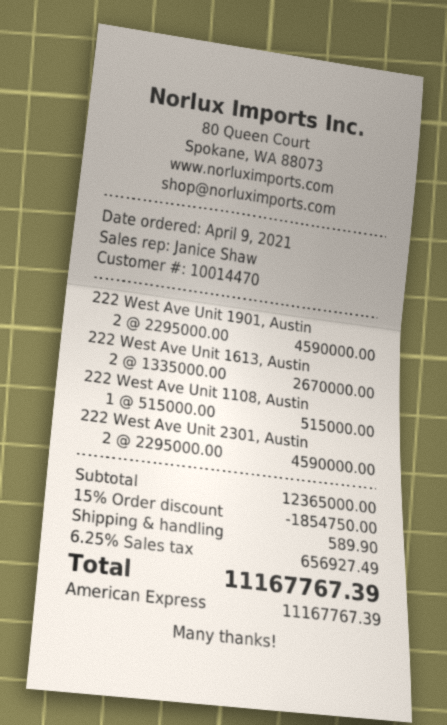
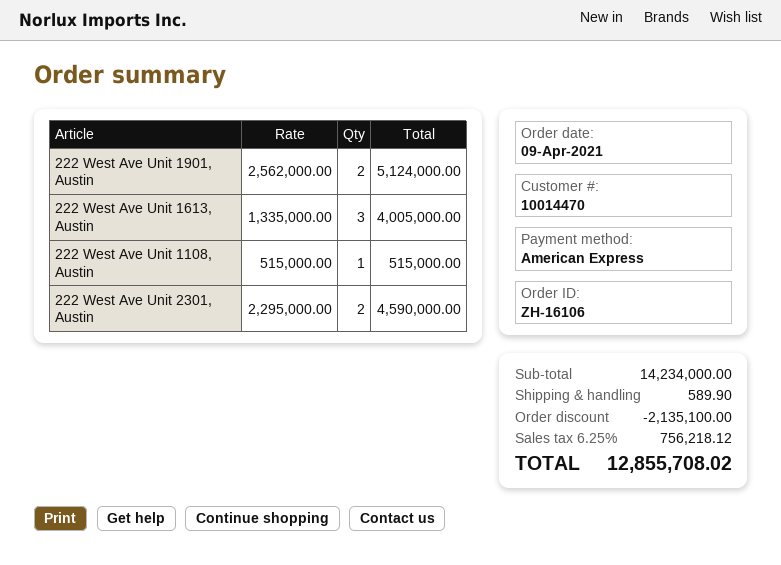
222 West Ave Unit 1901, Austin: 2 x 2295000.00 = 4590000.00 -> 2 x 2562000.00 = 5124000.00
222 West Ave Unit 1613, Austin: 2 x 1335000.00 = 2670000.00 -> 3 x 1335000.00 = 4005000.00
subtotal: 12365000.00 -> 14234000.00
discount: 1854750.00 -> 2135100.00
tax: 6.25% = 656927.49 -> 6.25% = 756218.12
total: 11167767.39 -> 12855708.02

